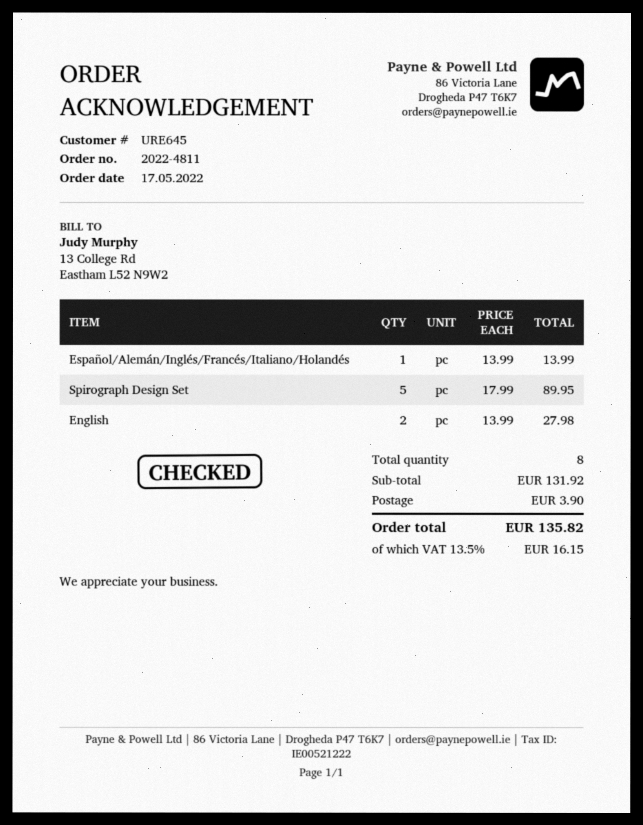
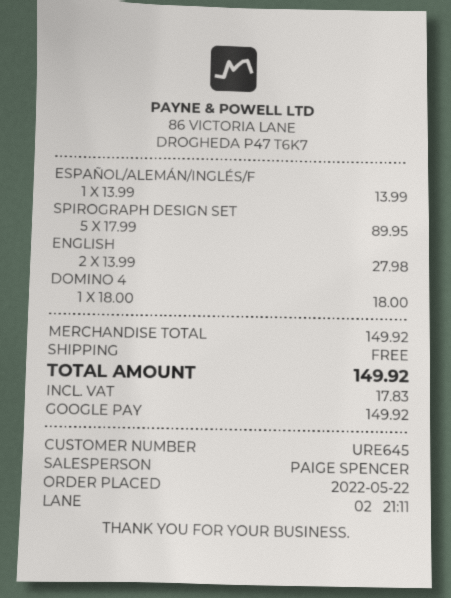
order date: 2022-05-17 -> 2022-05-22
DOMINO 4: none -> 1 x 18.00 = 18.00
subtotal: 131.92 -> 149.92
shipping: 3.90 -> 0.00
tax: 16.15 -> 17.83
total: 135.82 -> 149.92

